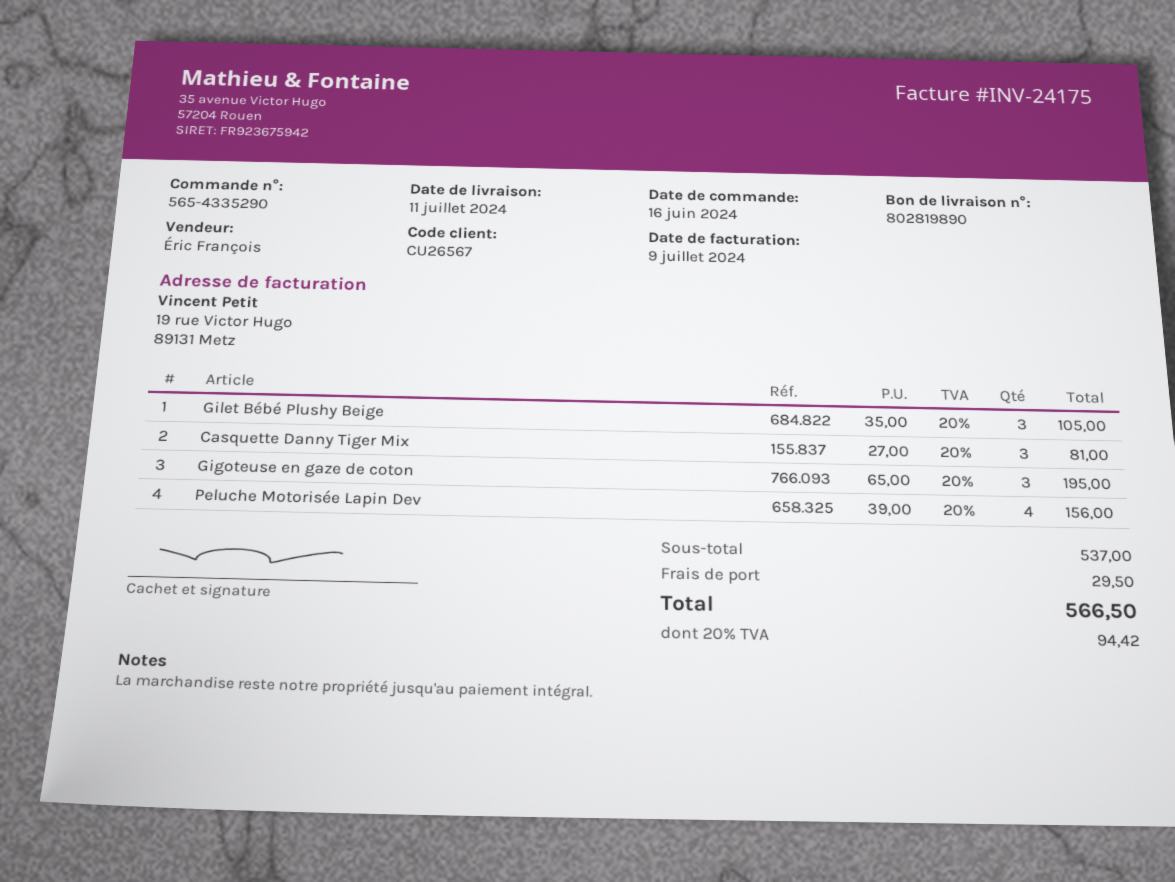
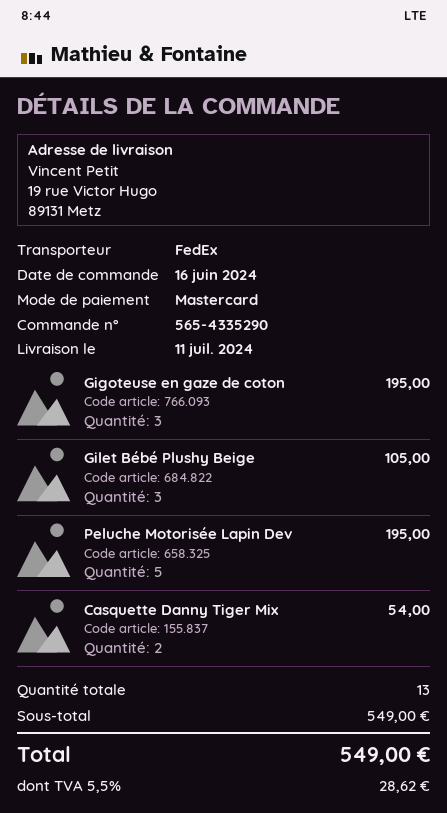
Casquette Danny Tiger Mix: 3 for 81.00 -> 2 for 54.00
Peluche Motorisée Lapin Dev: 4 for 156.00 -> 5 for 195.00
subtotal: 537.00 -> 549.00
shipping: 29.50 -> none
tax: 20% = 94.42 -> 5.5% = 28.62
total: 566.50 -> 549.00

